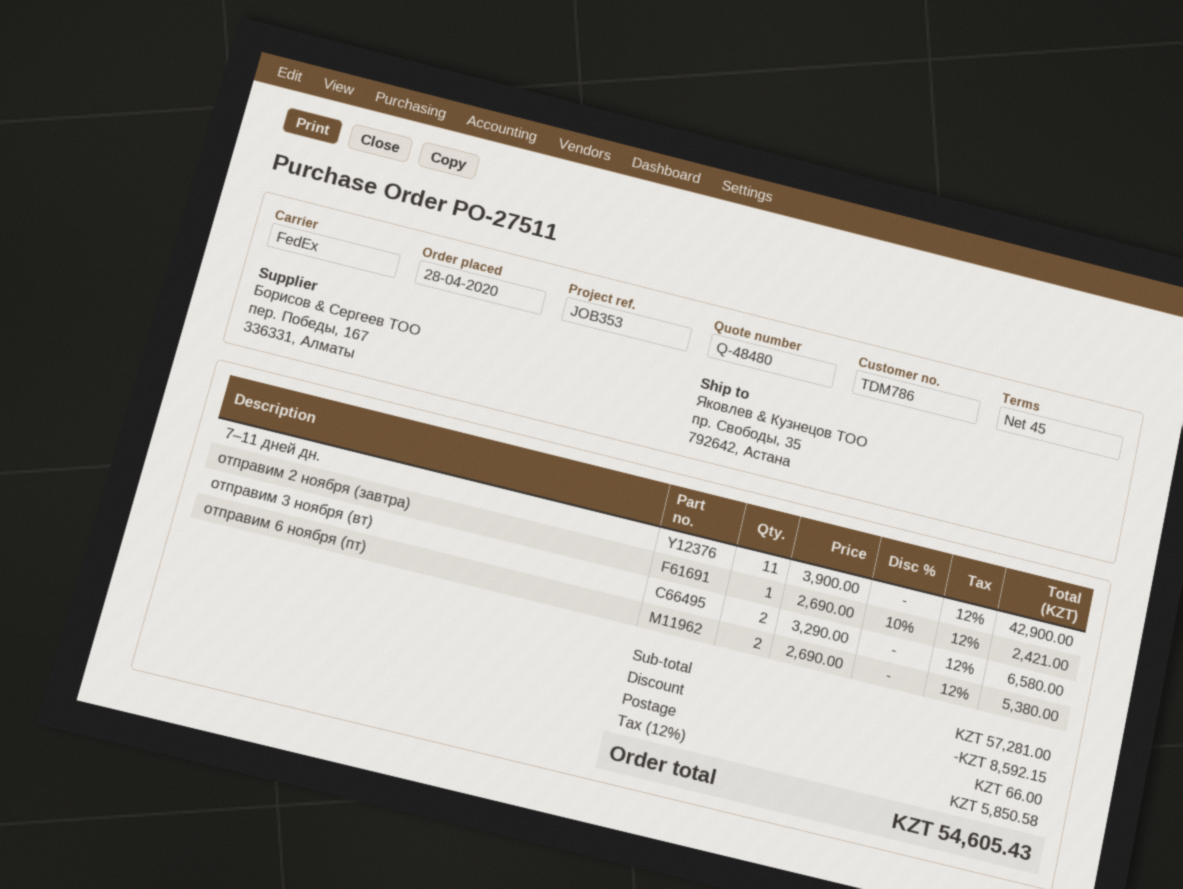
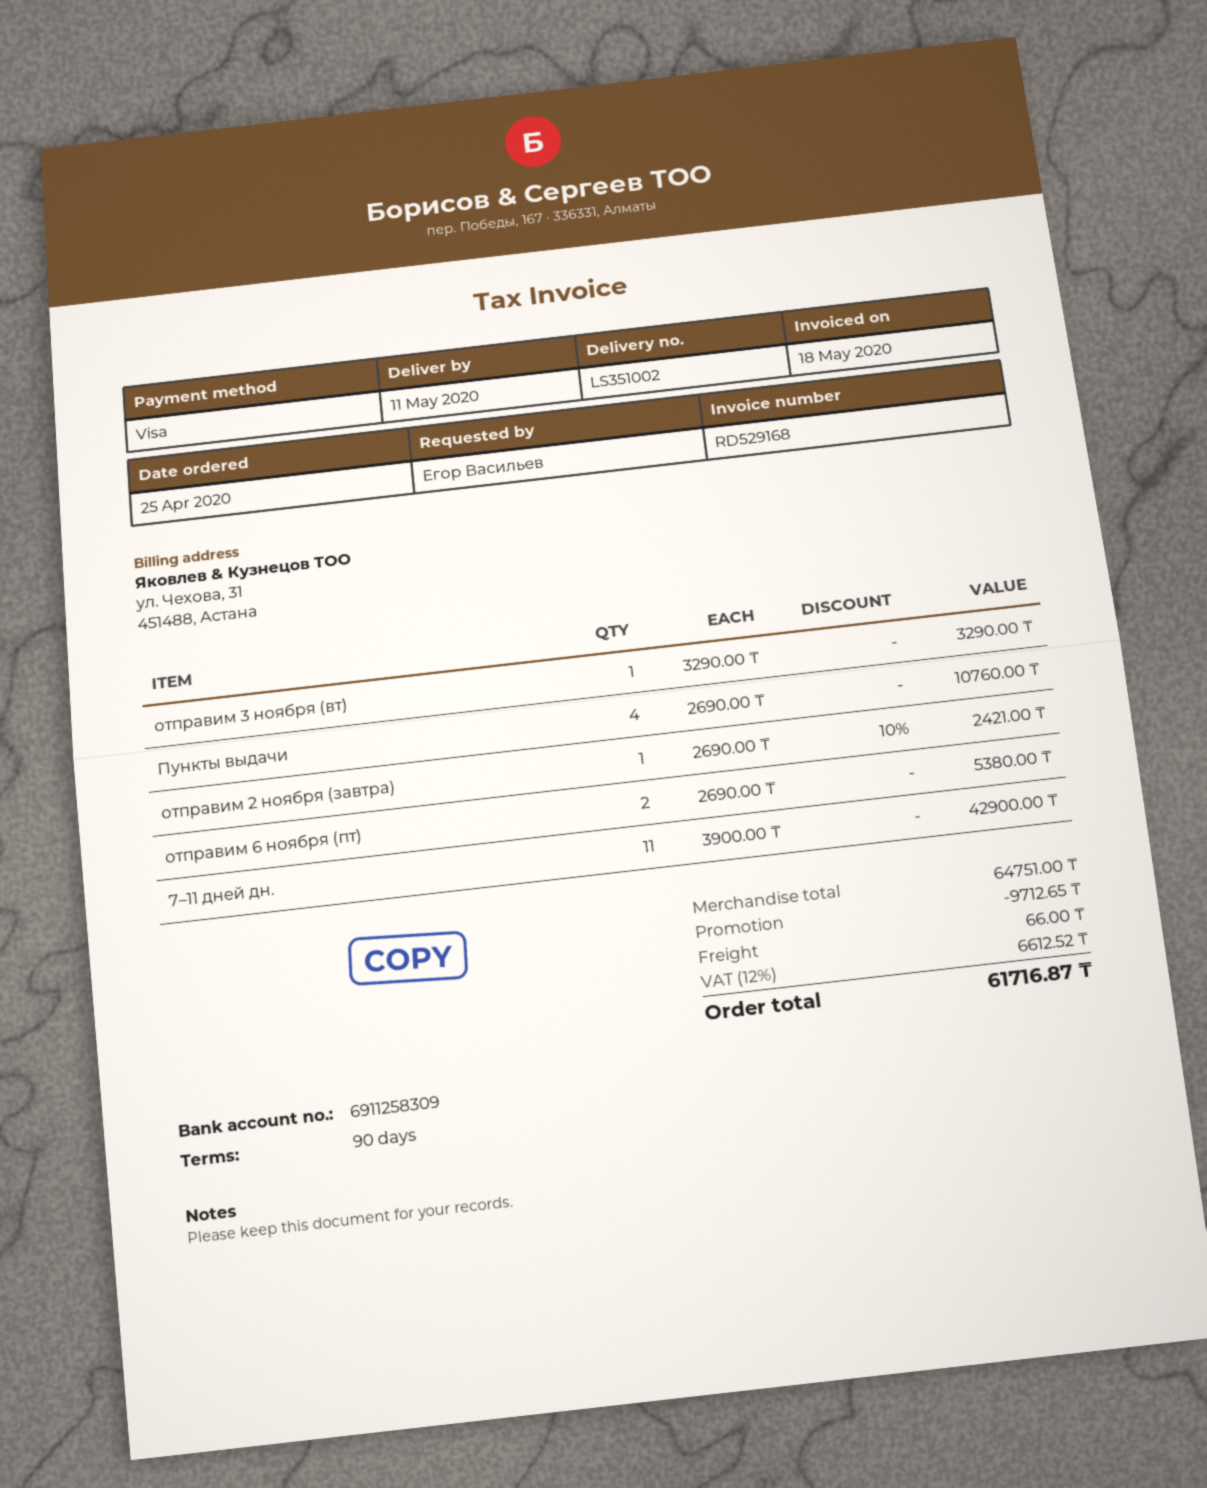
order date: 2020-04-28 -> 2020-04-25
payment terms: 45 days -> 90 days
отправим 3 ноября (вт): 2 x 3290.00 = 6580.00 -> 1 x 3290.00 = 3290.00
Пункты выдачи: none -> 4 x 2690.00 = 10760.00
subtotal: 57281.00 -> 64751.00
discount: 8592.15 -> 9712.65
tax: 12% = 5850.58 -> 12% = 6612.52
total: 54605.43 -> 61716.87

